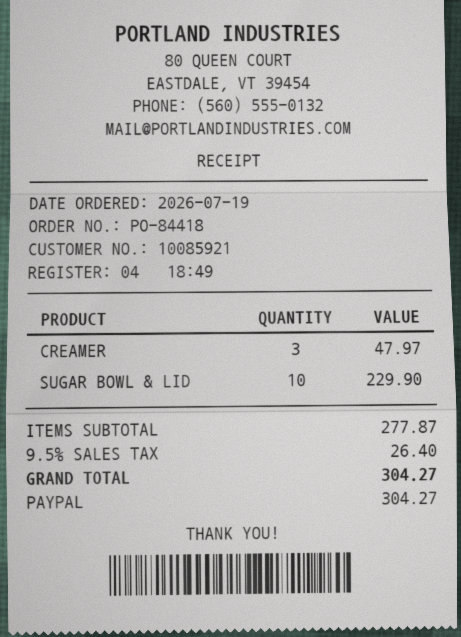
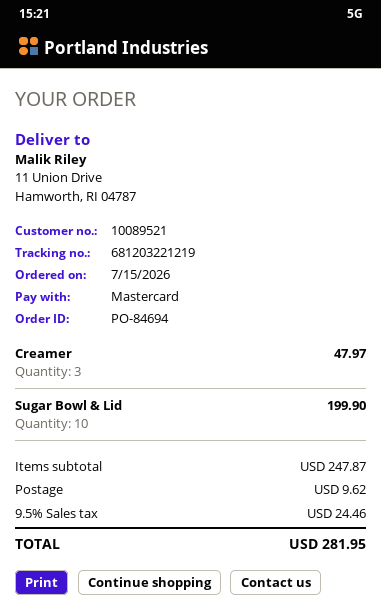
order number: PO-84418 -> PO-84694
order date: 2026-07-19 -> 2026-07-15
customer number: 10085921 -> 10089521
payment method: PayPal -> Mastercard
SUGAR BOWL & LID: 10 for 229.90 -> 10 for 199.90
subtotal: 277.87 -> 247.87
shipping: none -> 9.62
tax: 9.5% = 26.40 -> 9.5% = 24.46
total: 304.27 -> 281.95

